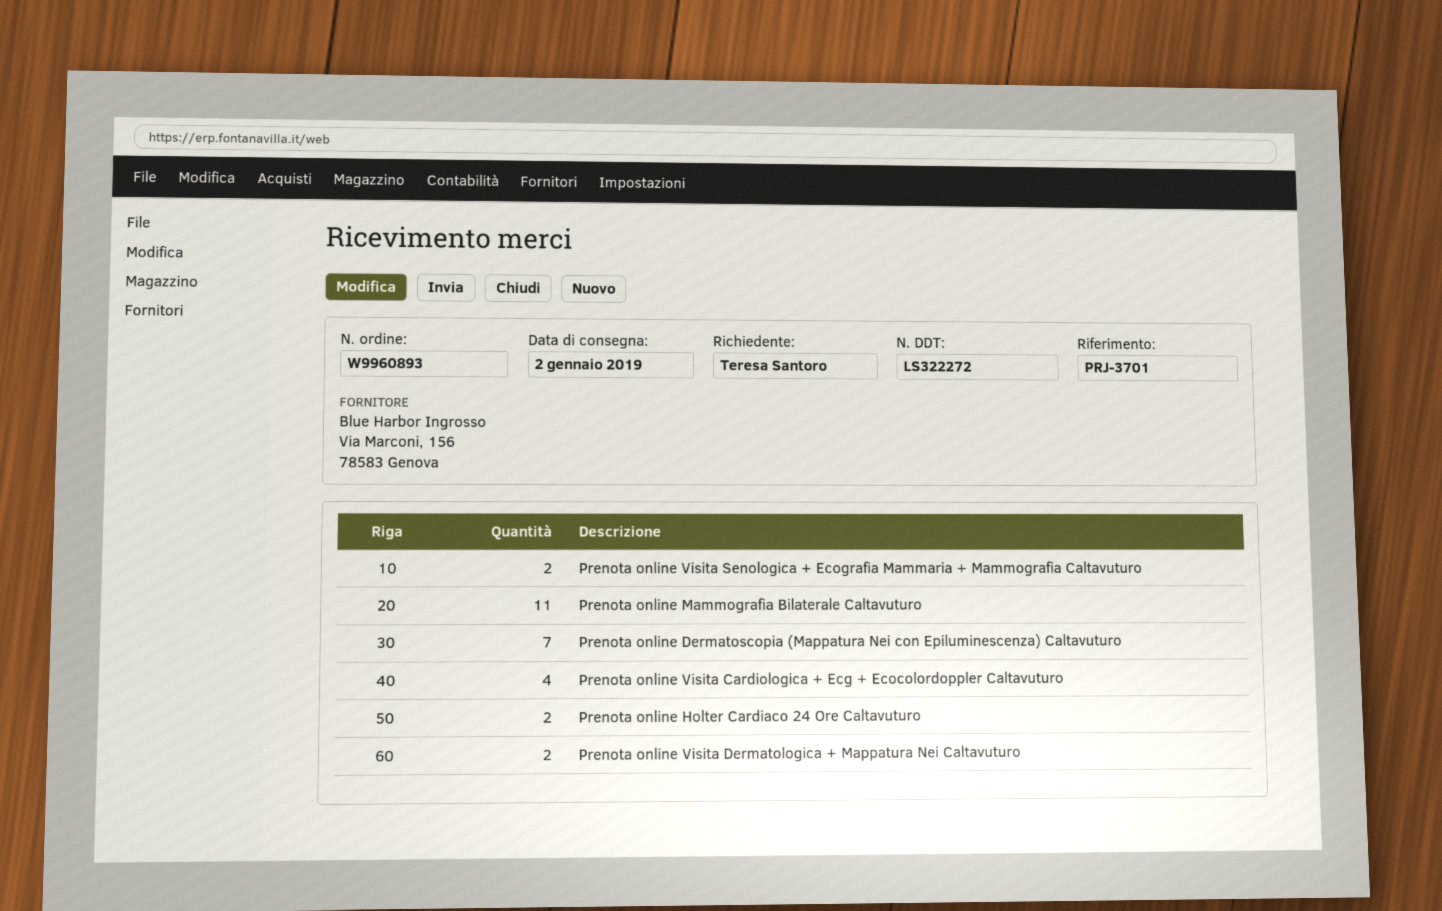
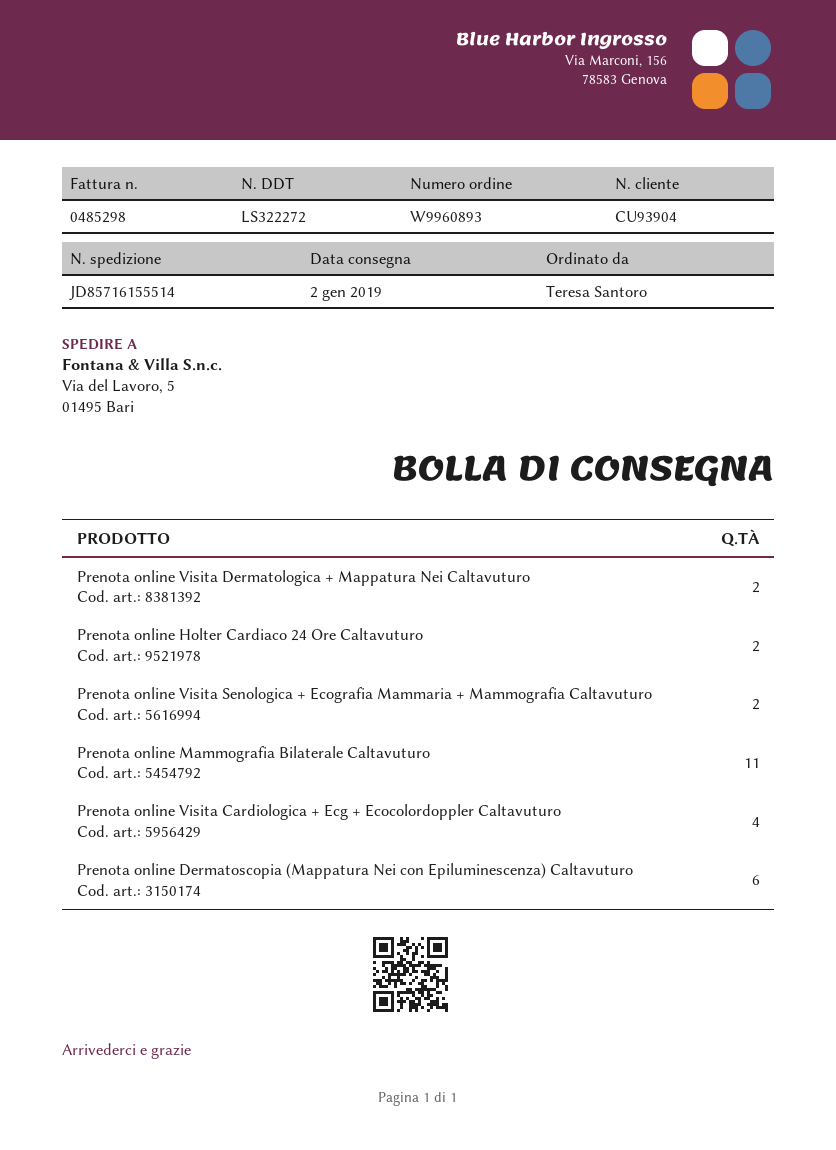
Prenota online Dermatoscopia (Mappatura Nei con Epiluminescenza) Caltavuturo: 7 -> 6

